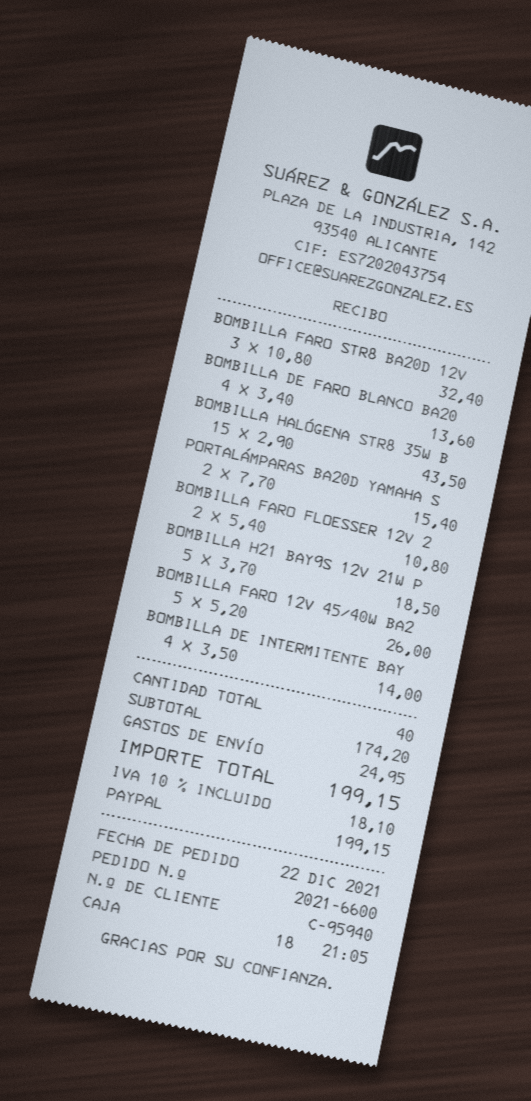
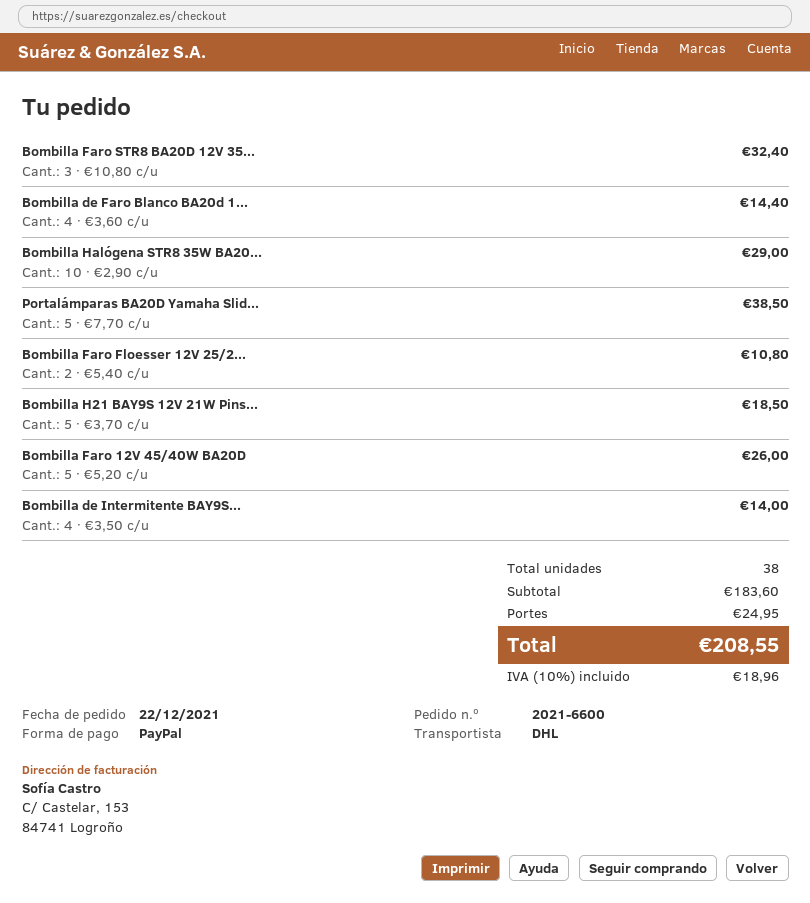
BOMBILLA DE FARO BLANCO BA20: 4 x 3.40 = 13.60 -> 4 x 3.60 = 14.40
BOMBILLA HALÓGENA STR8 35W B: 15 x 2.90 = 43.50 -> 10 x 2.90 = 29.00
PORTALÁMPARAS BA20D YAMAHA S: 2 x 7.70 = 15.40 -> 5 x 7.70 = 38.50
total quantity: 40 -> 38
subtotal: 174.20 -> 183.60
tax: 10% = 18.10 -> 10% = 18.96
total: 199.15 -> 208.55

